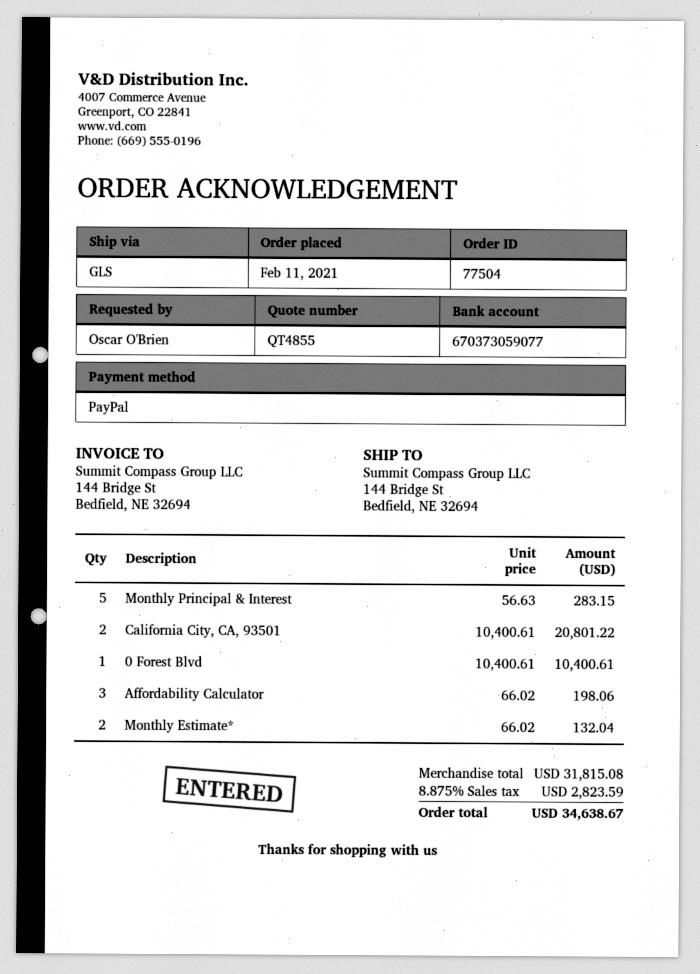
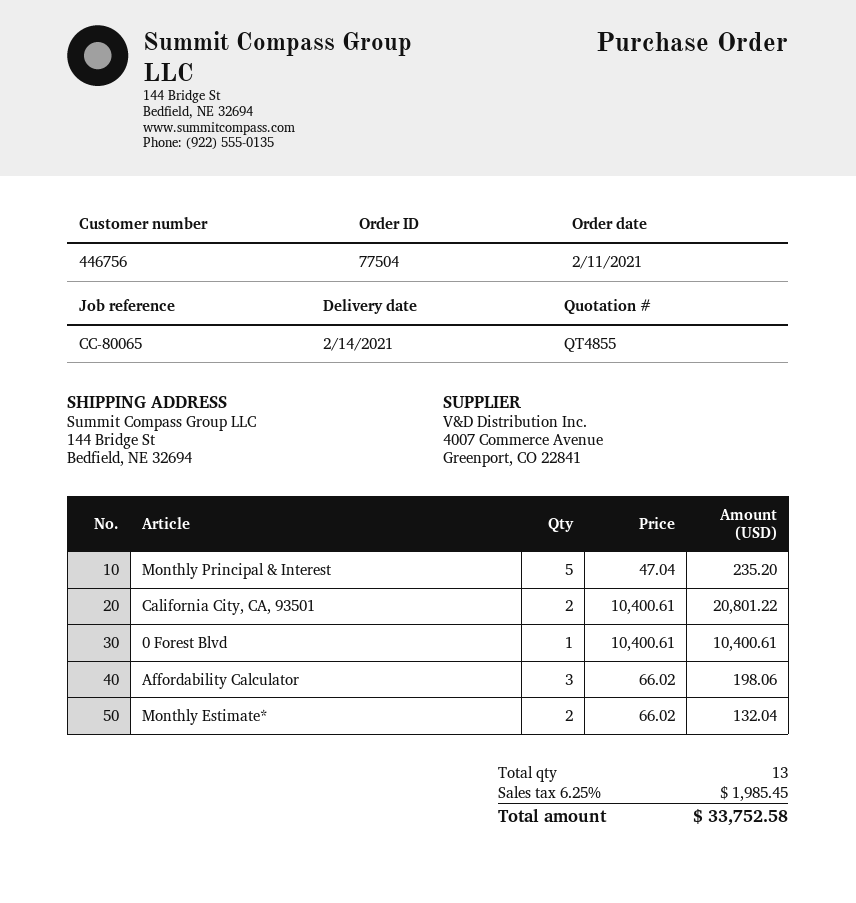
Monthly Principal & Interest: 5 x 56.63 = 283.15 -> 5 x 47.04 = 235.20
tax: 8.875% = 2823.59 -> 6.25% = 1985.45
total: 34638.67 -> 33752.58

